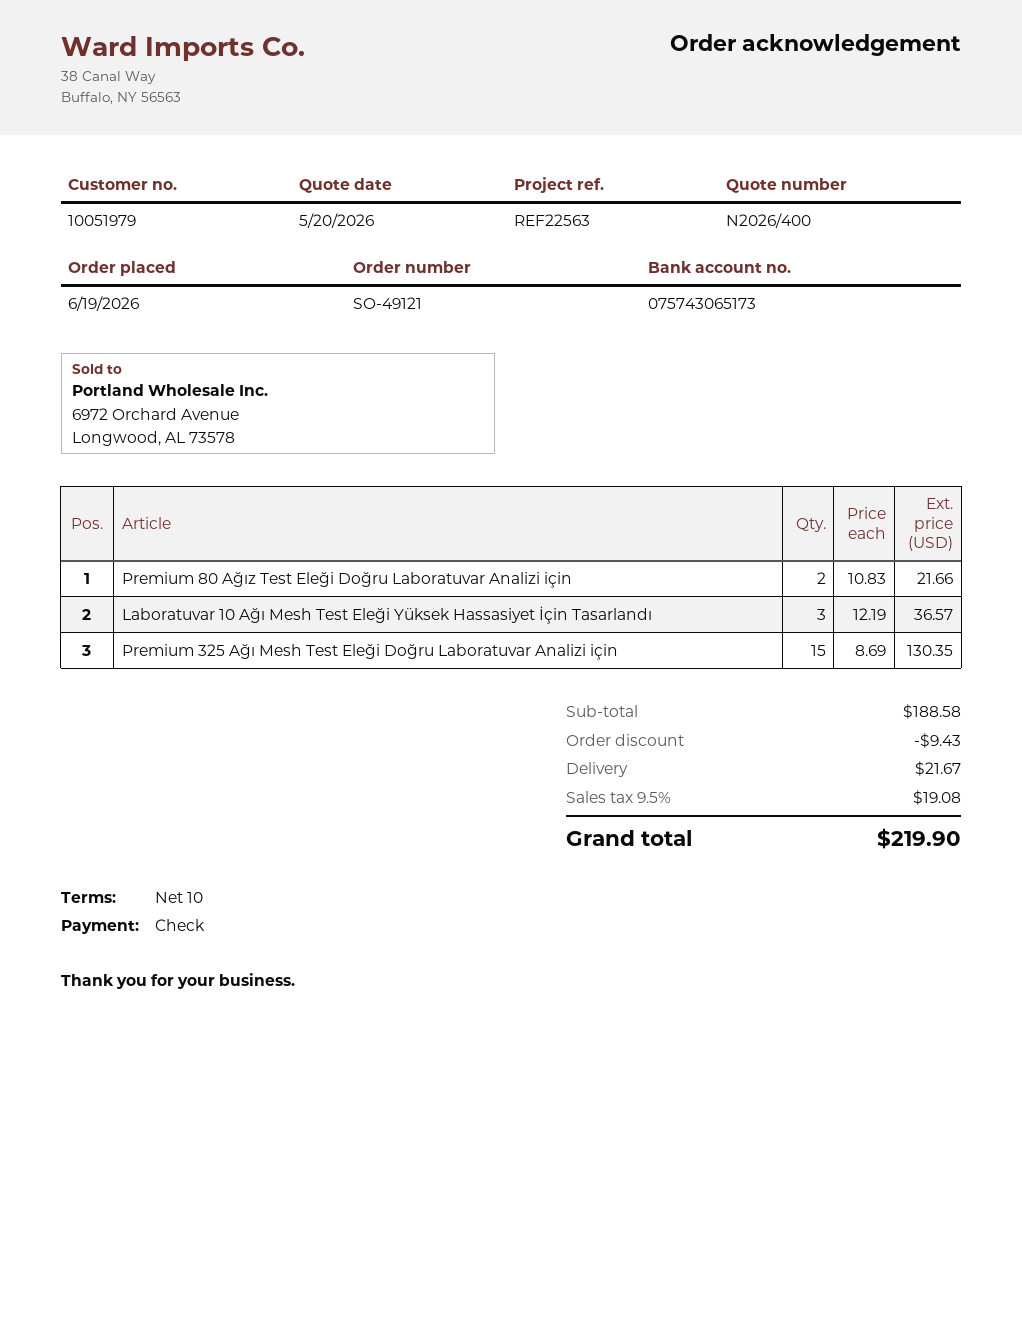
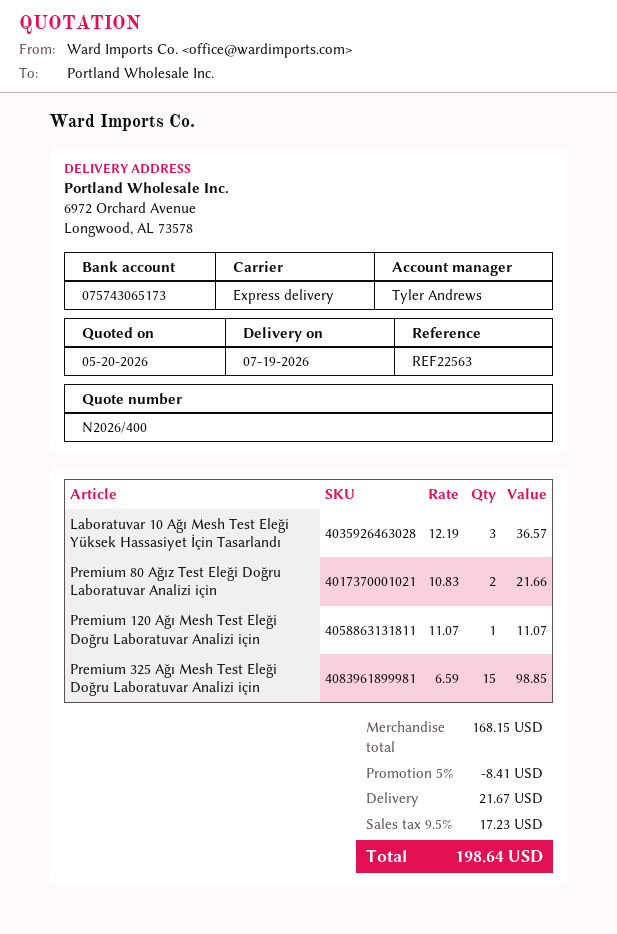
Premium 325 Ağı Mesh Test Eleği Doğru Laboratuvar Analizi için: 15 x 8.69 = 130.35 -> 15 x 6.59 = 98.85
Premium 120 Ağı Mesh Test Eleği Doğru Laboratuvar Analizi için: none -> 1 x 11.07 = 11.07
subtotal: 188.58 -> 168.15
discount: 9.43 -> 8.41
tax: 9.5% = 19.08 -> 9.5% = 17.23
total: 219.90 -> 198.64

